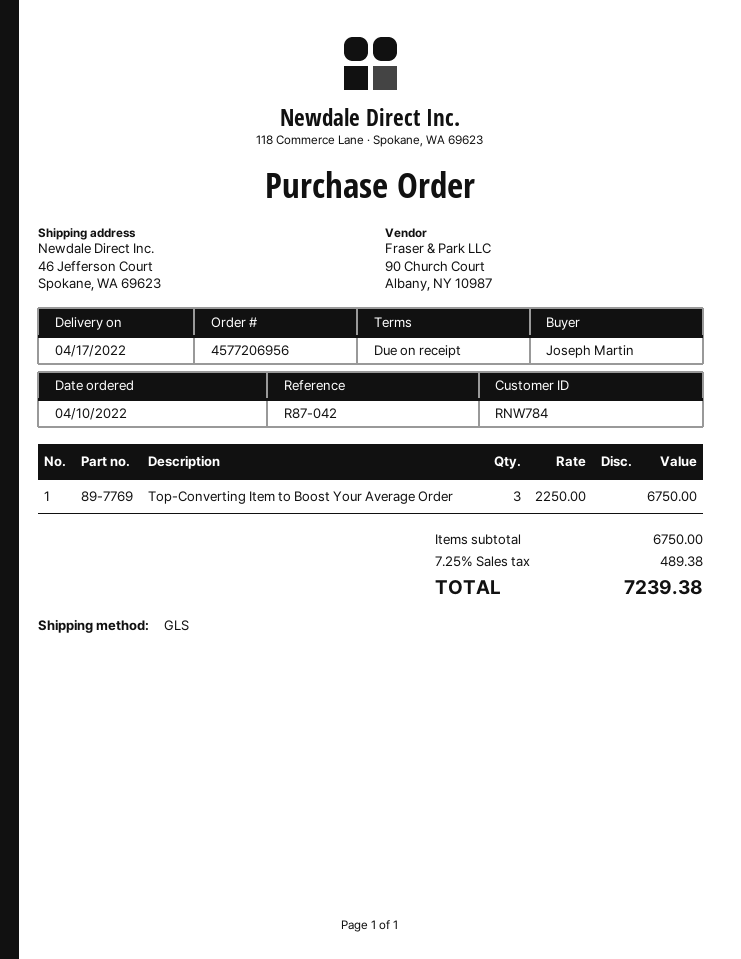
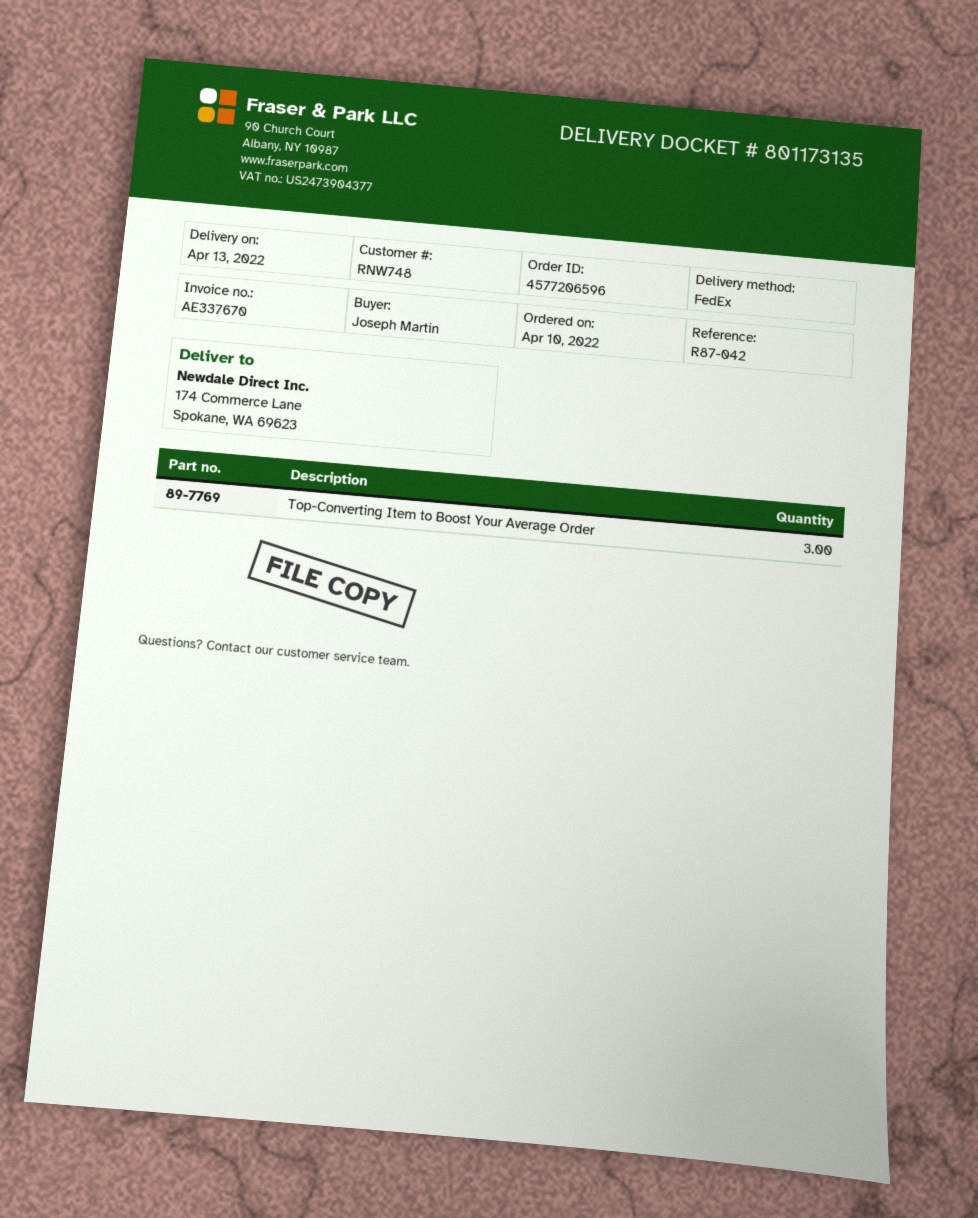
order number: 4577206956 -> 4577206596
delivery date: 2022-04-17 -> 2022-04-13
customer number: RNW784 -> RNW748
shipping method: GLS -> FedEx
ship to: 46 Jefferson Court, Spokane, WA 69623 -> 174 Commerce Lane, Spokane, WA 69623

